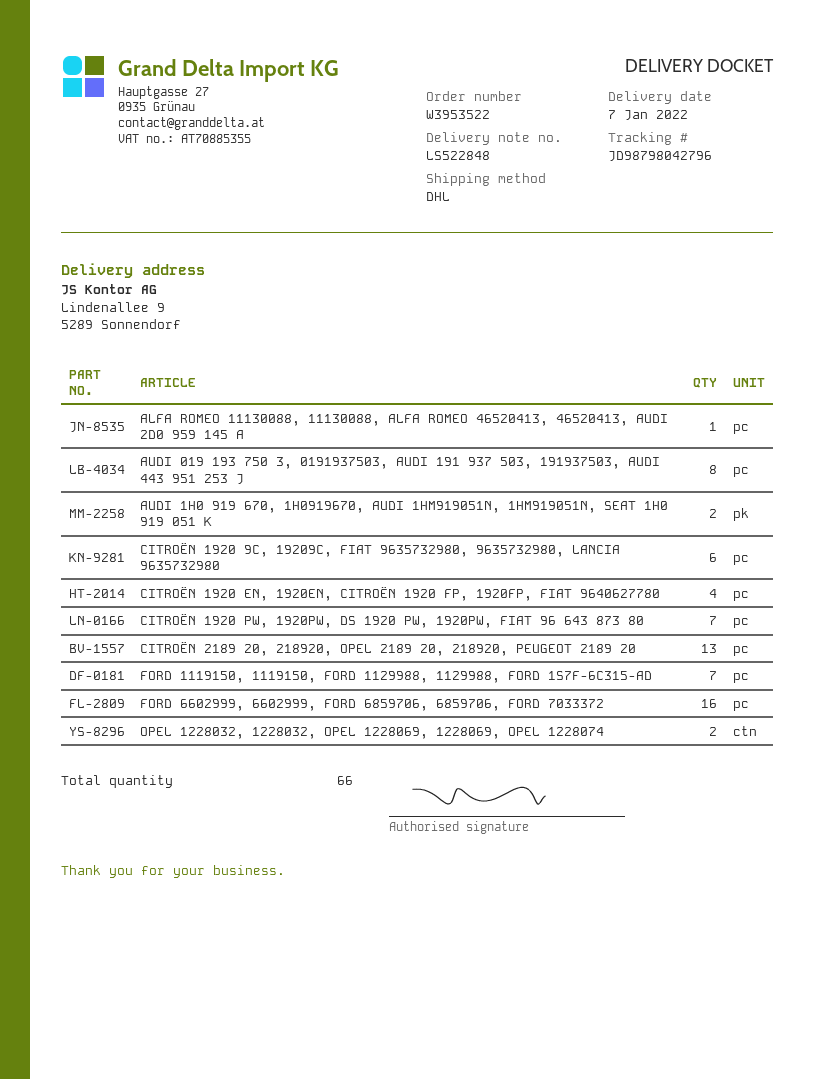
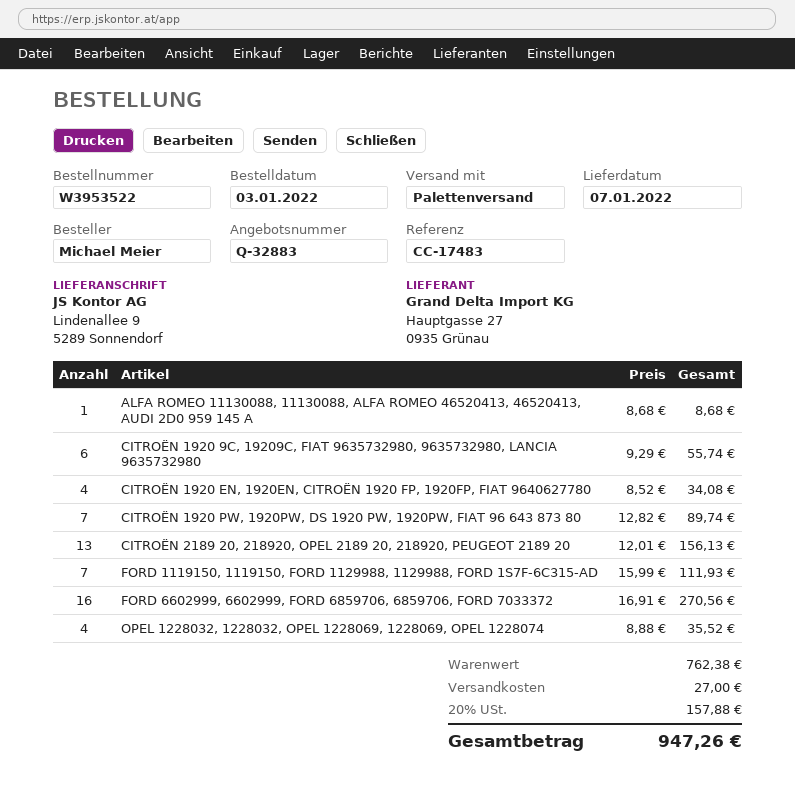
shipping method: DHL -> pallet freight
AUDI 019 193 750 3, 0191937503, AUDI 191 937 503, 191937503, AUDI 443 951 253 J: 8 -> none
AUDI 1H0 919 670, 1H0919670, AUDI 1HM919051N, 1HM919051N, SEAT 1H0 919 051 K: 2 -> none
OPEL 1228032, 1228032, OPEL 1228069, 1228069, OPEL 1228074: 2 -> 4

